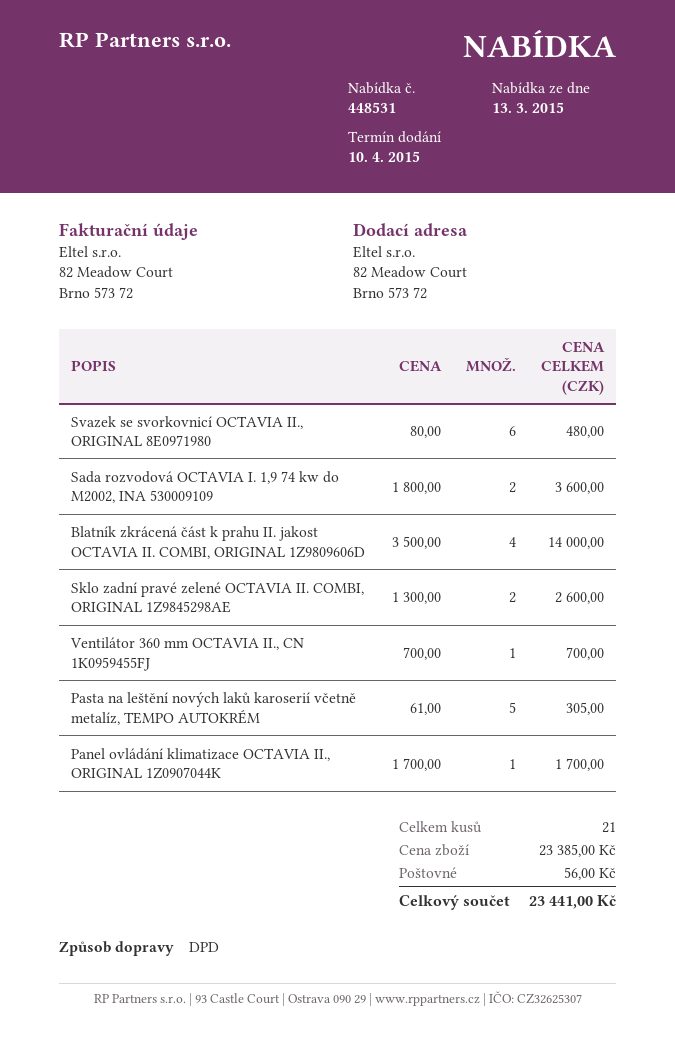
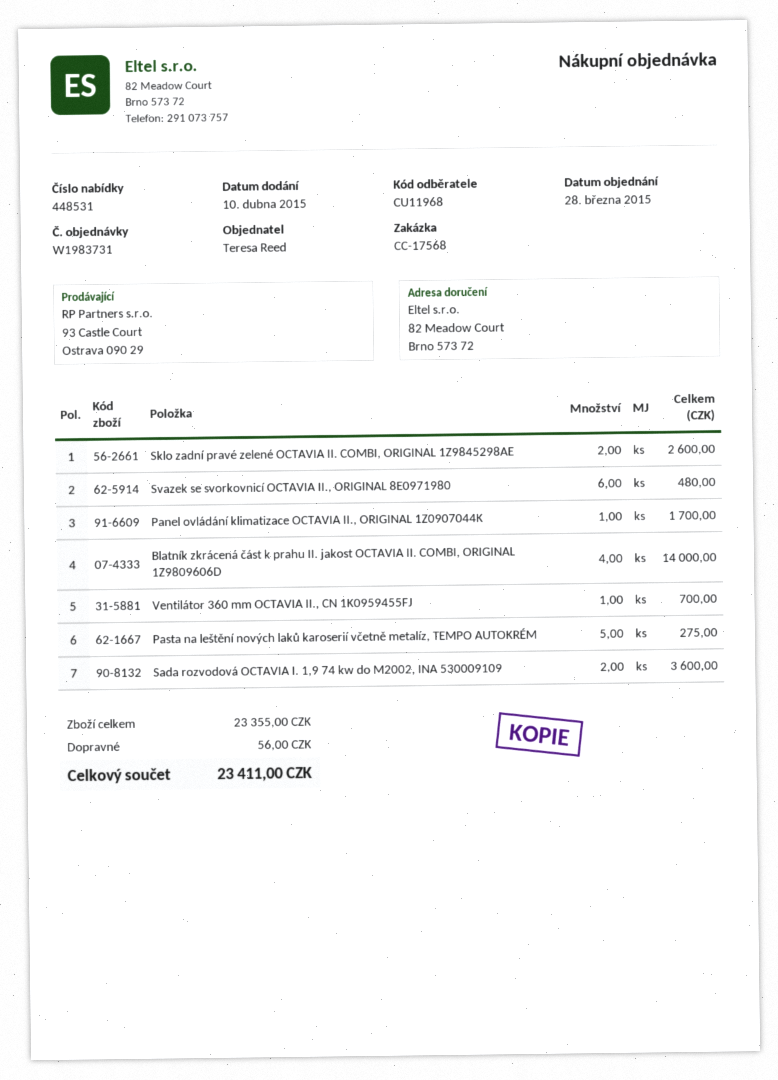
Pasta na leštění nových laků karoserií včetně metalíz, TEMPO AUTOKRÉM: 5 for 305.00 -> 5 for 275.00
subtotal: 23385.00 -> 23355.00
total: 23441.00 -> 23411.00

